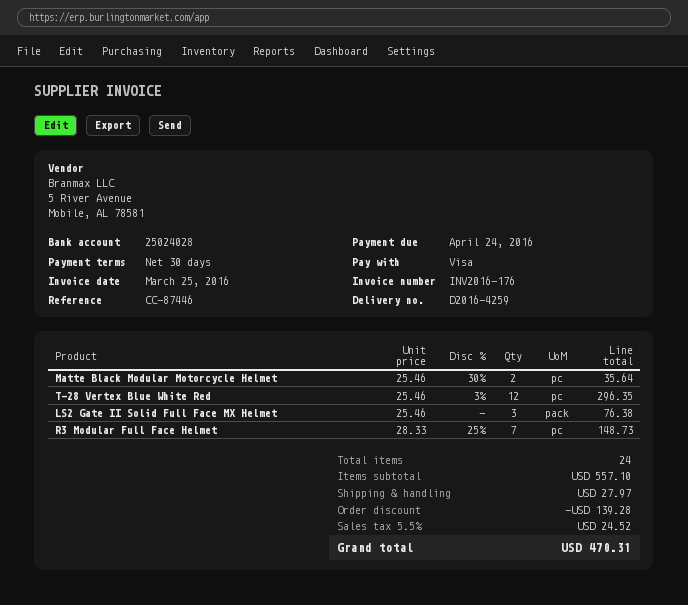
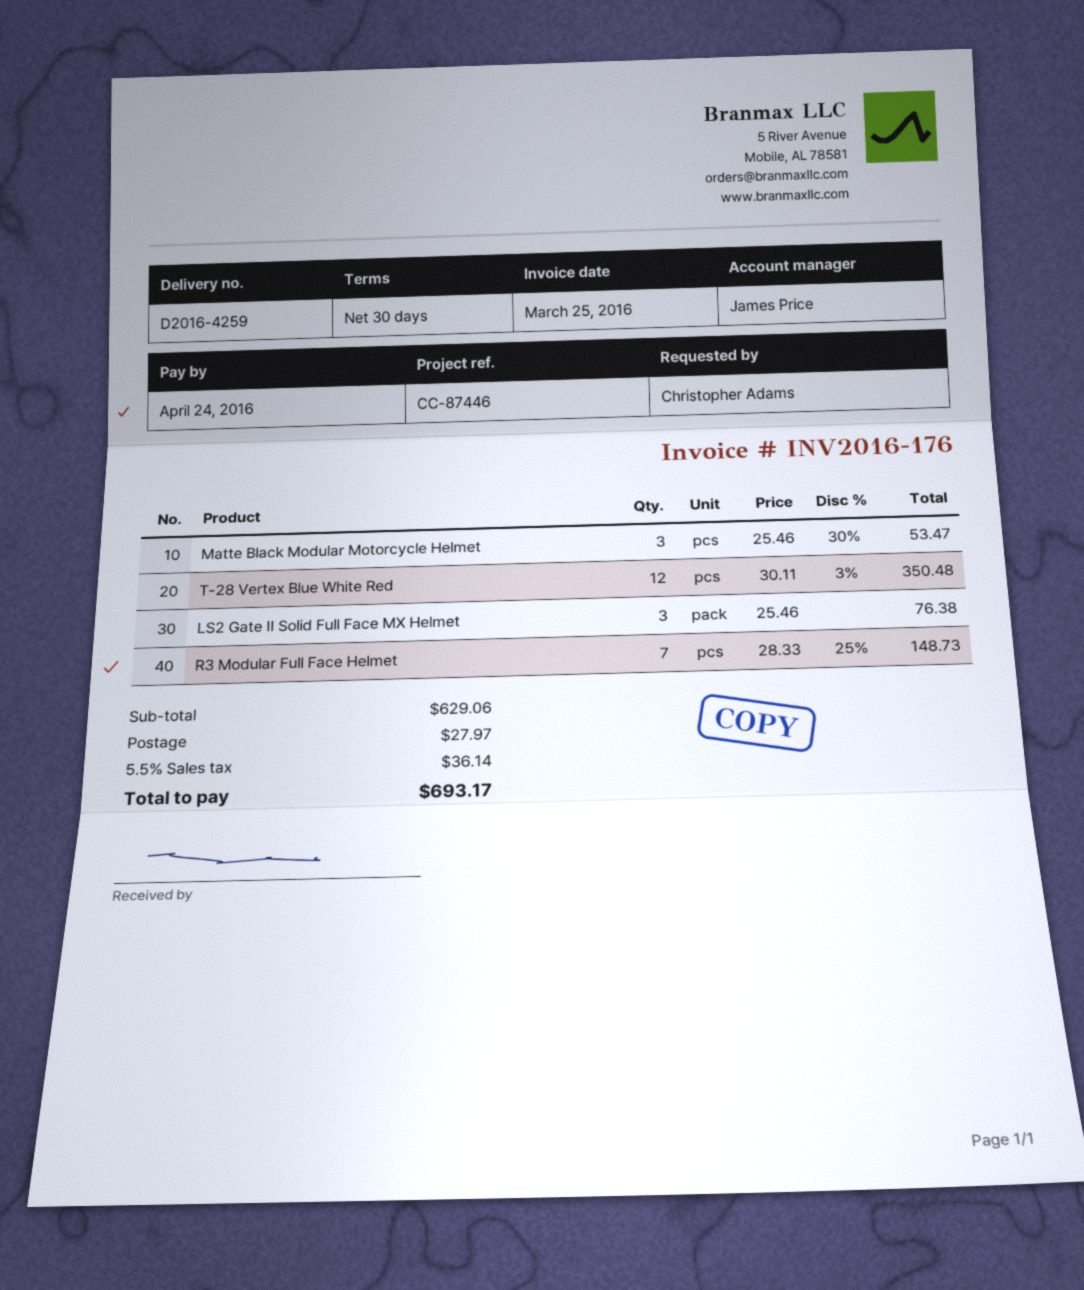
Matte Black Modular Motorcycle Helmet: 2 x 25.46 - 30% = 35.64 -> 3 x 25.46 - 30% = 53.47
T-28 Vertex Blue White Red: 12 x 25.46 - 3% = 296.35 -> 12 x 30.11 - 3% = 350.48
subtotal: 557.10 -> 629.06
discount: 139.28 -> none
tax: 5.5% = 24.52 -> 5.5% = 36.14
total: 470.31 -> 693.17

